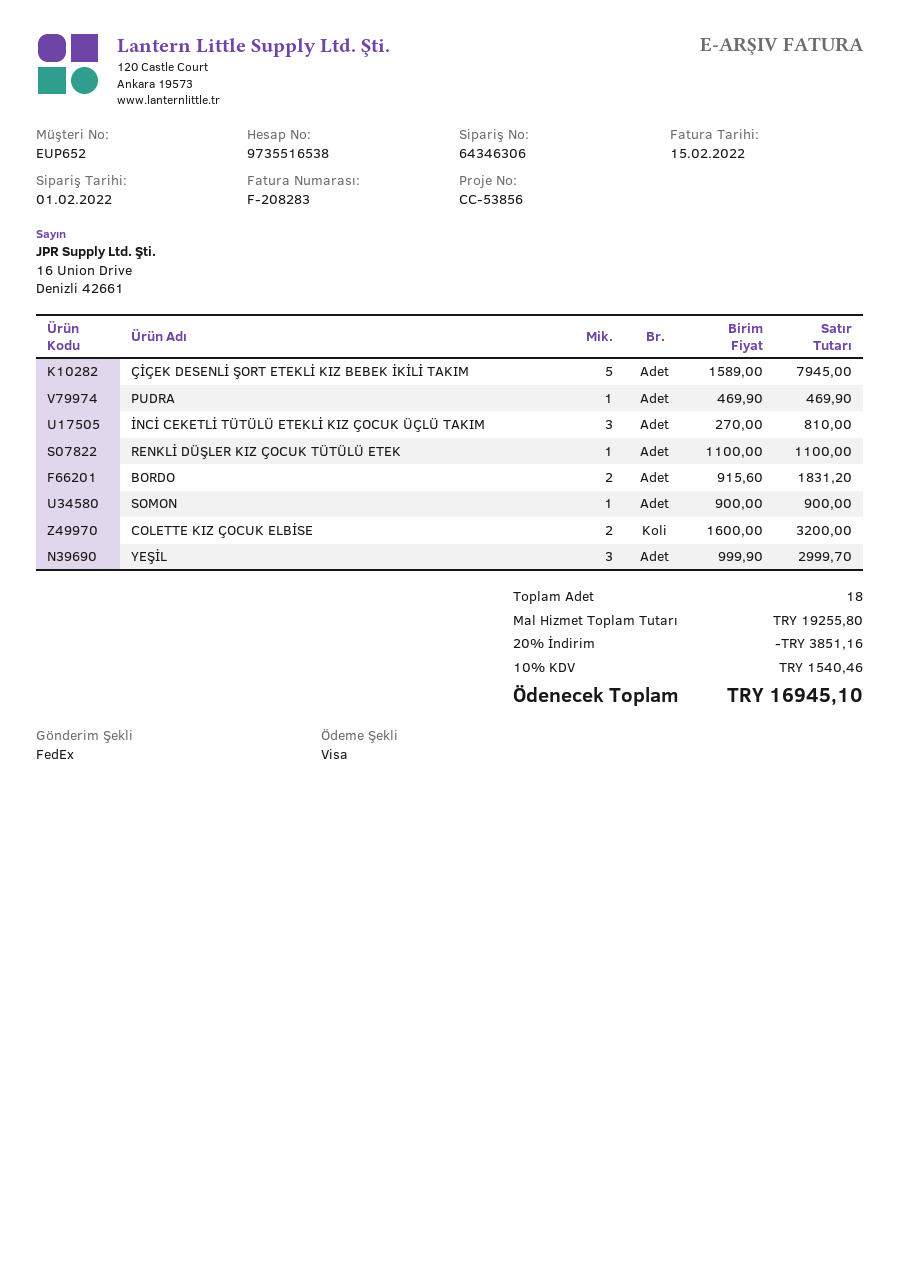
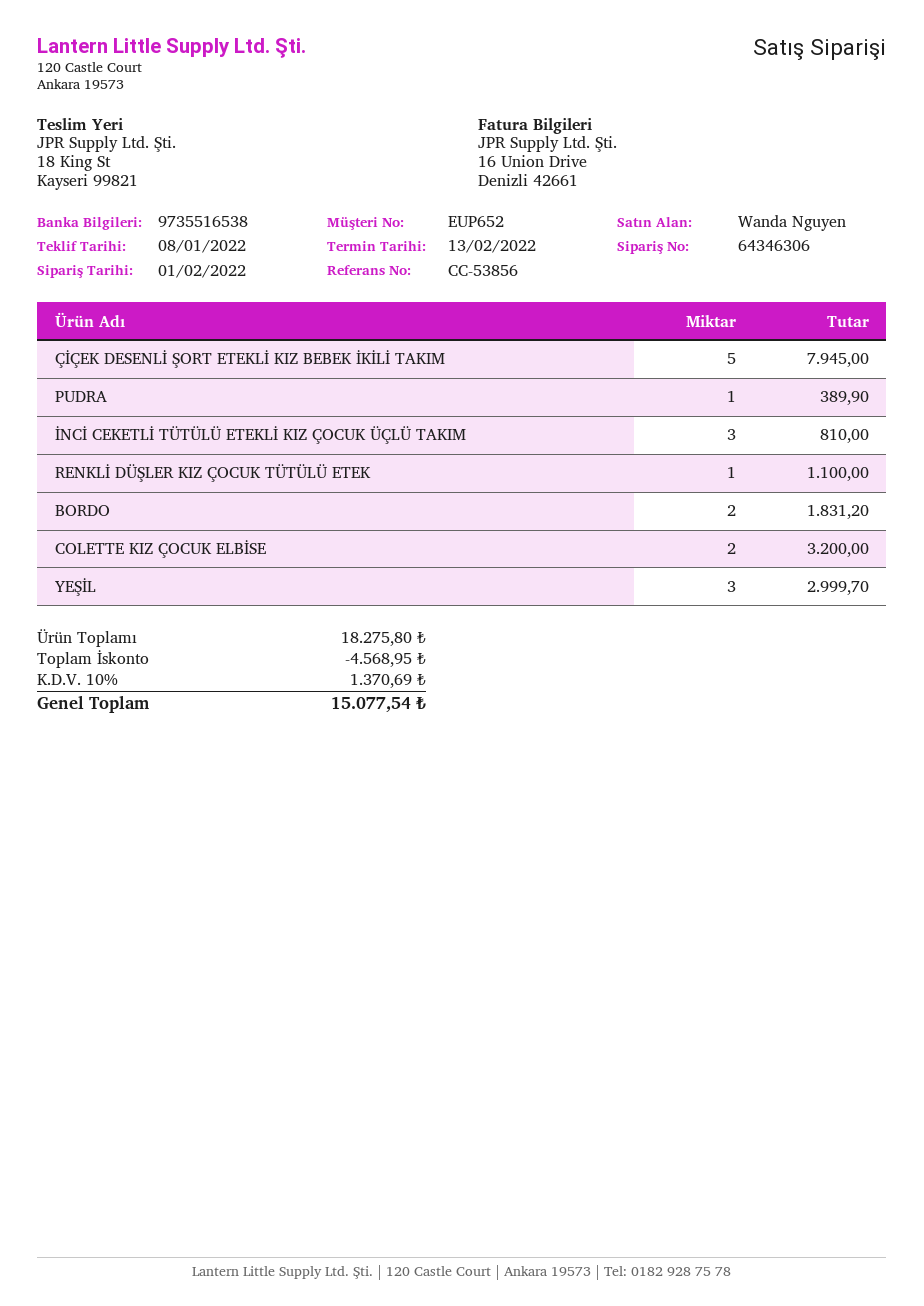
PUDRA: 1 for 469.90 -> 1 for 389.90
SOMON: 1 for 900.00 -> none
subtotal: 19255.80 -> 18275.80
discount: 3851.16 -> 4568.95
tax: 10% = 1540.46 -> 10% = 1370.69
total: 16945.10 -> 15077.54

